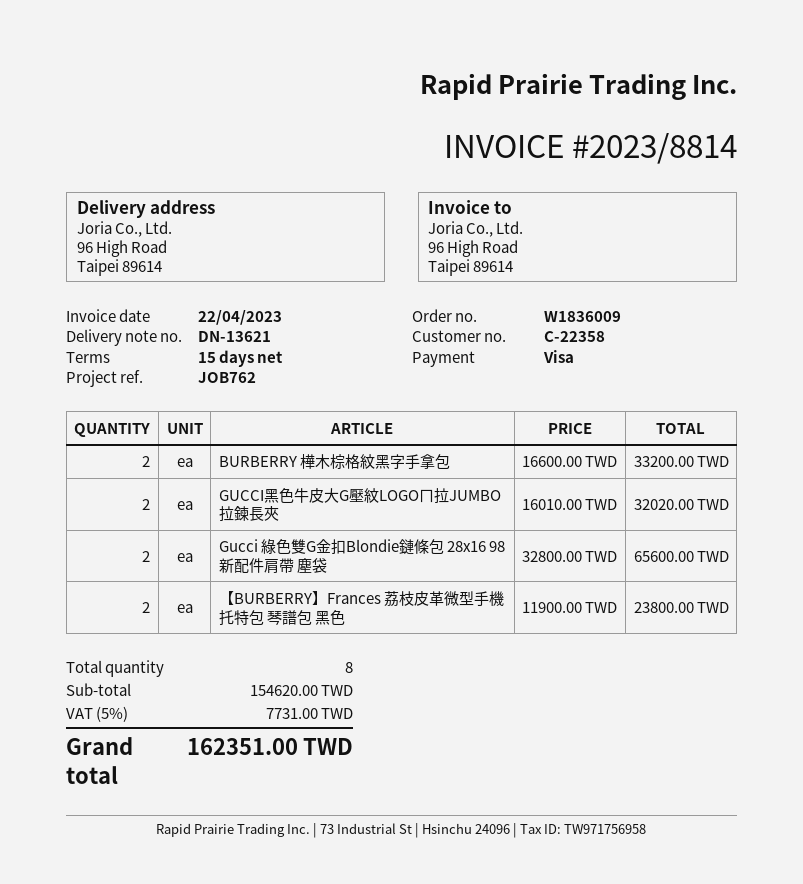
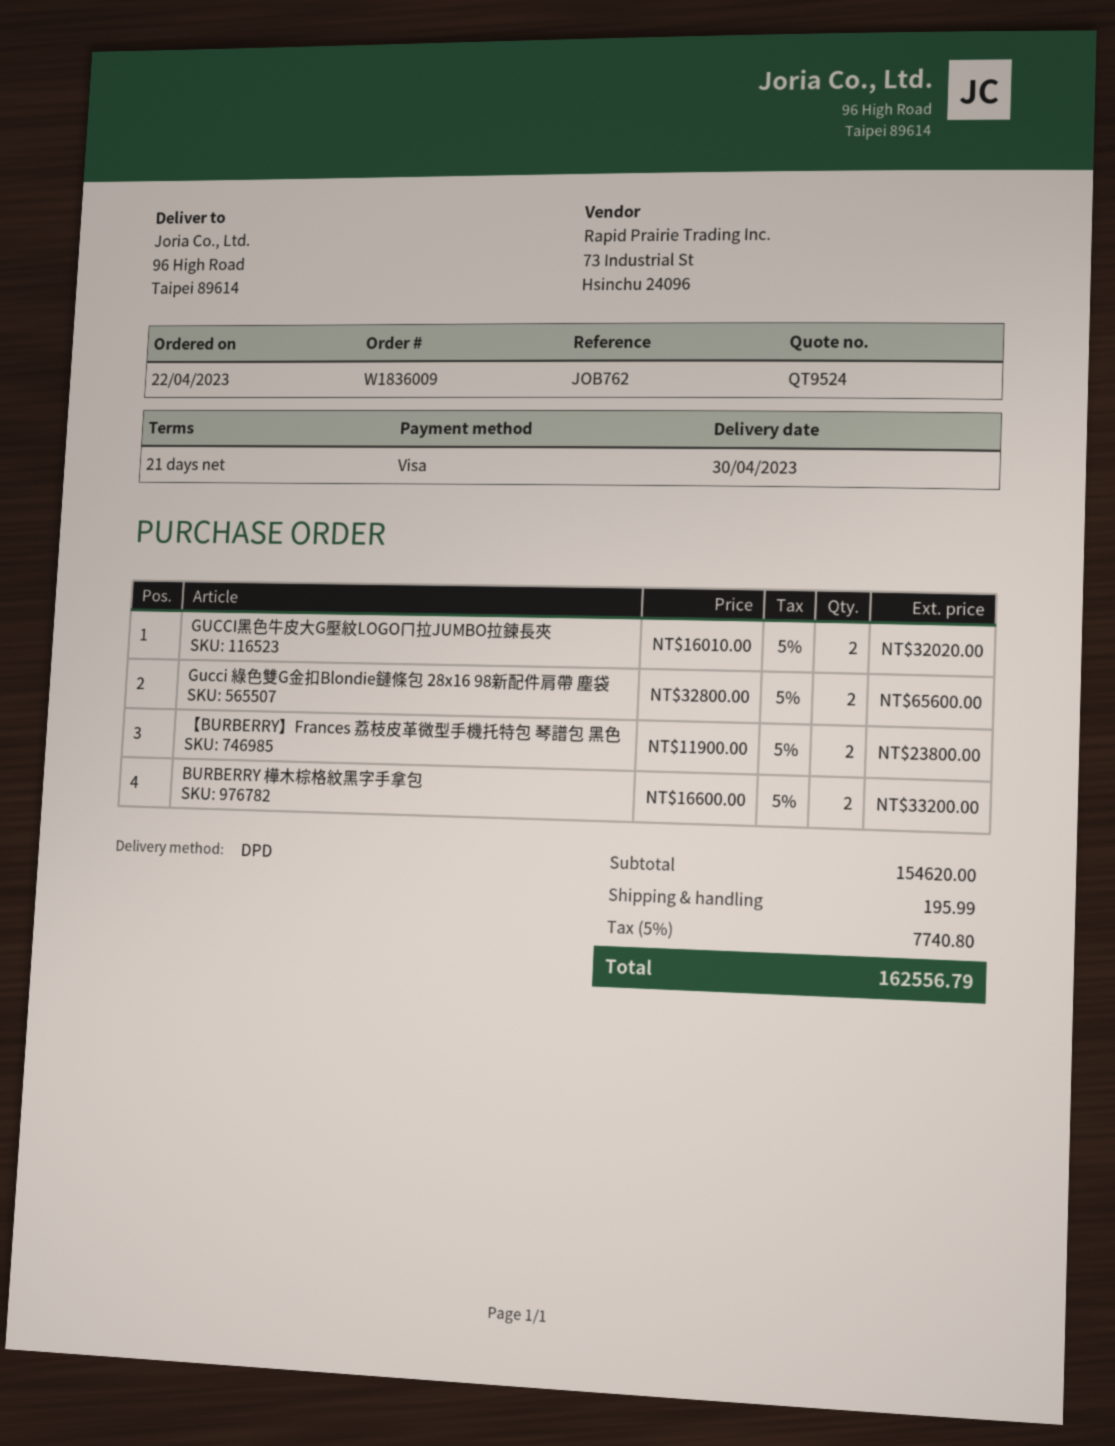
payment terms: 15 days -> 21 days
shipping: none -> 195.99
tax: 5% = 7731.00 -> 5% = 7740.80
total: 162351.00 -> 162556.79

